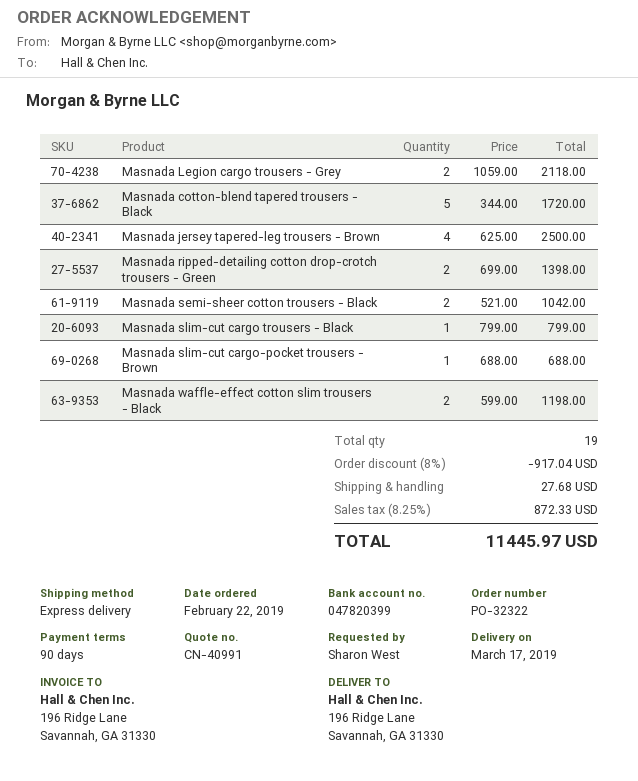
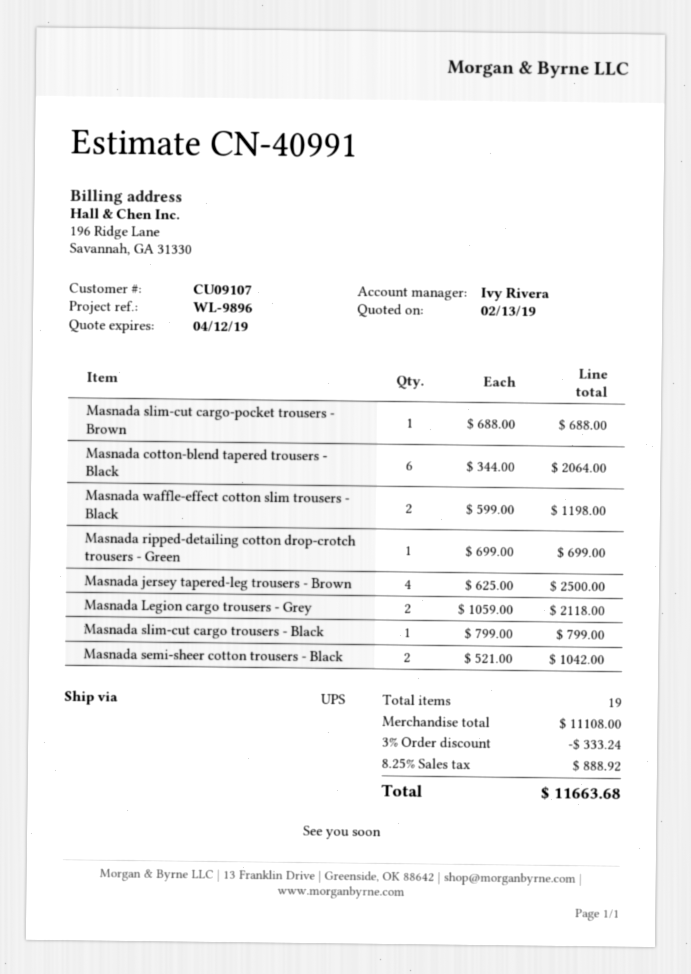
shipping method: express -> UPS
Masnada cotton-blend tapered trousers - Black: 5 x 344.00 = 1720.00 -> 6 x 344.00 = 2064.00
Masnada ripped-detailing cotton drop-crotch trousers - Green: 2 x 699.00 = 1398.00 -> 1 x 699.00 = 699.00
discount: 8% = 917.04 -> 3% = 333.24
shipping: 27.68 -> none
tax: 8.25% = 872.33 -> 8.25% = 888.92
total: 11445.97 -> 11663.68

